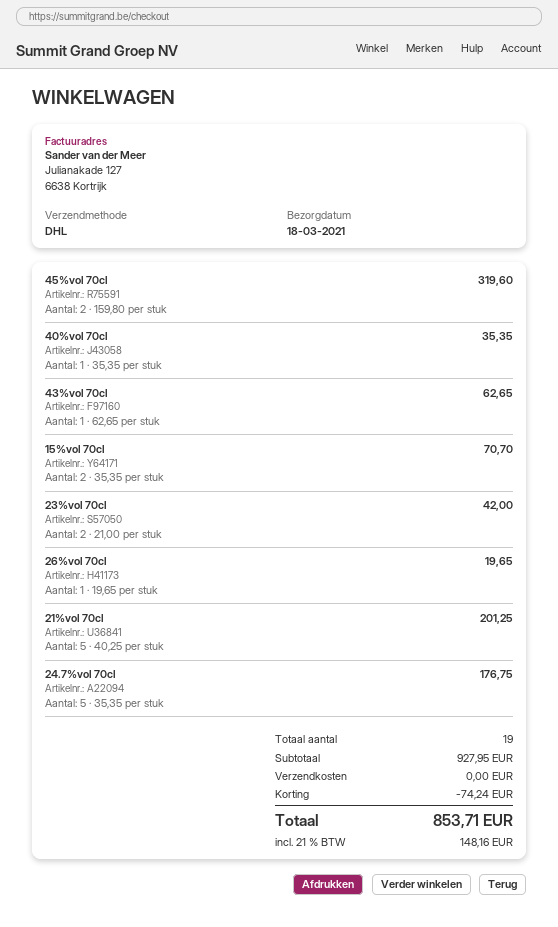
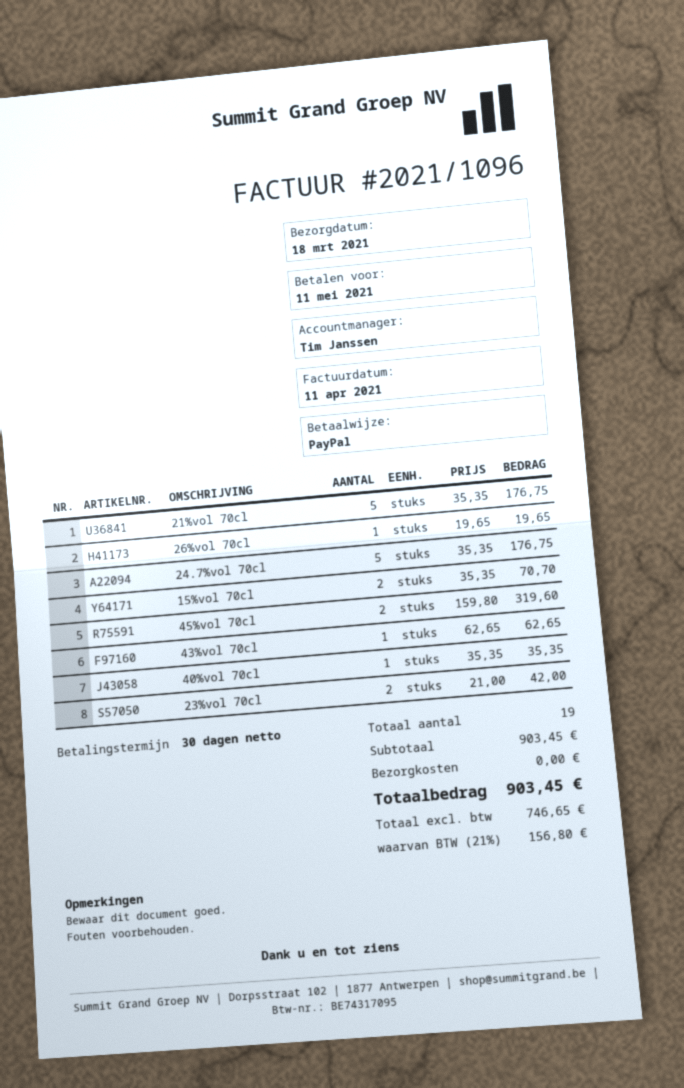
21%vol 70cl: 5 x 40.25 = 201.25 -> 5 x 35.35 = 176.75
subtotal: 927.95 -> 903.45
discount: 74.24 -> none
tax: 21% = 148.16 -> 21% = 156.80
total: 853.71 -> 903.45

